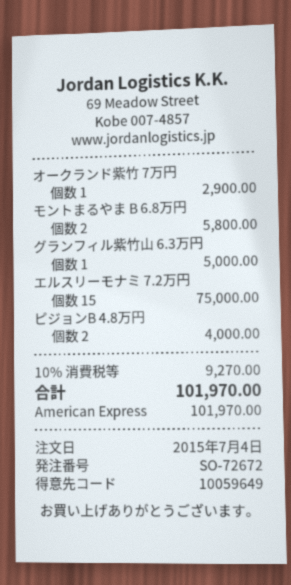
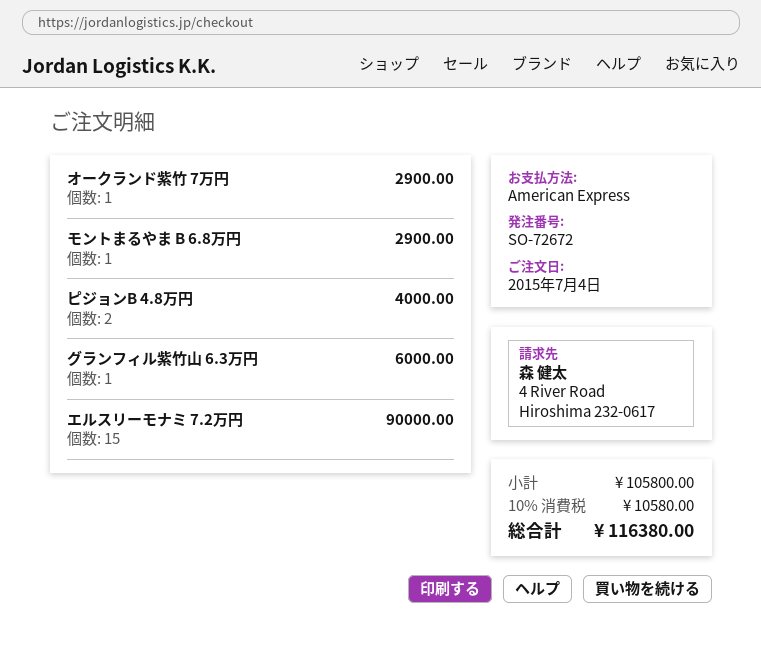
モントまるやま B 6.8万円: 2 for 5800.00 -> 1 for 2900.00
グランフィル紫竹山 6.3万円: 1 for 5000.00 -> 1 for 6000.00
エルスリーモナミ 7.2万円: 15 for 75000.00 -> 15 for 90000.00
tax: 10% = 9270.00 -> 10% = 10580.00
total: 101970.00 -> 116380.00

